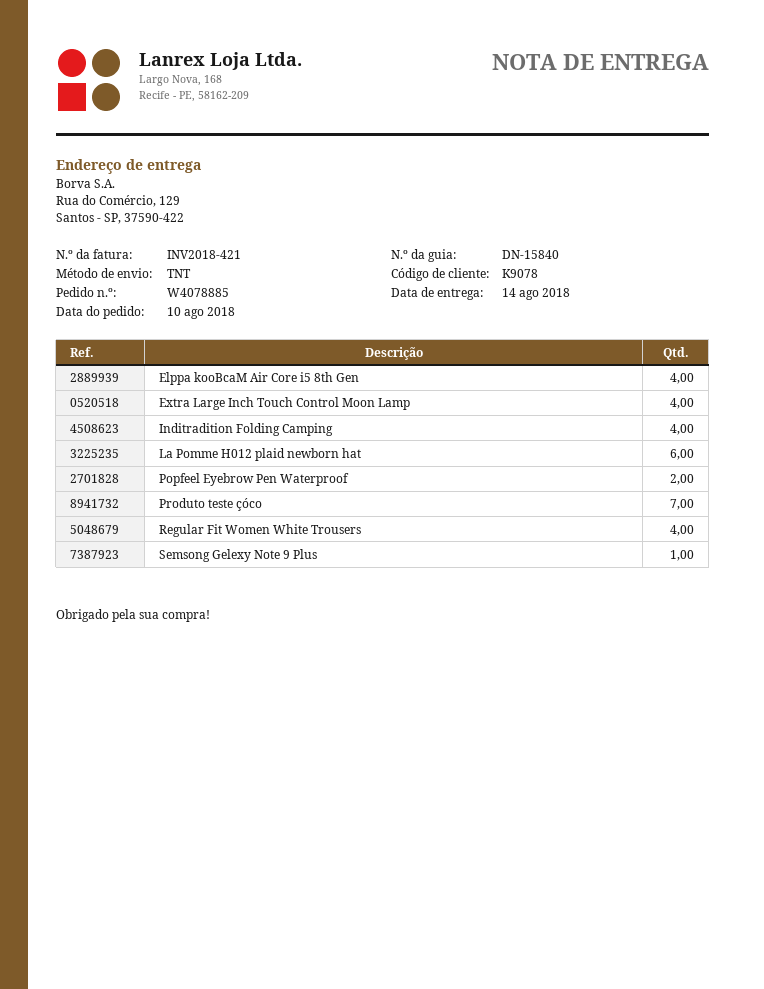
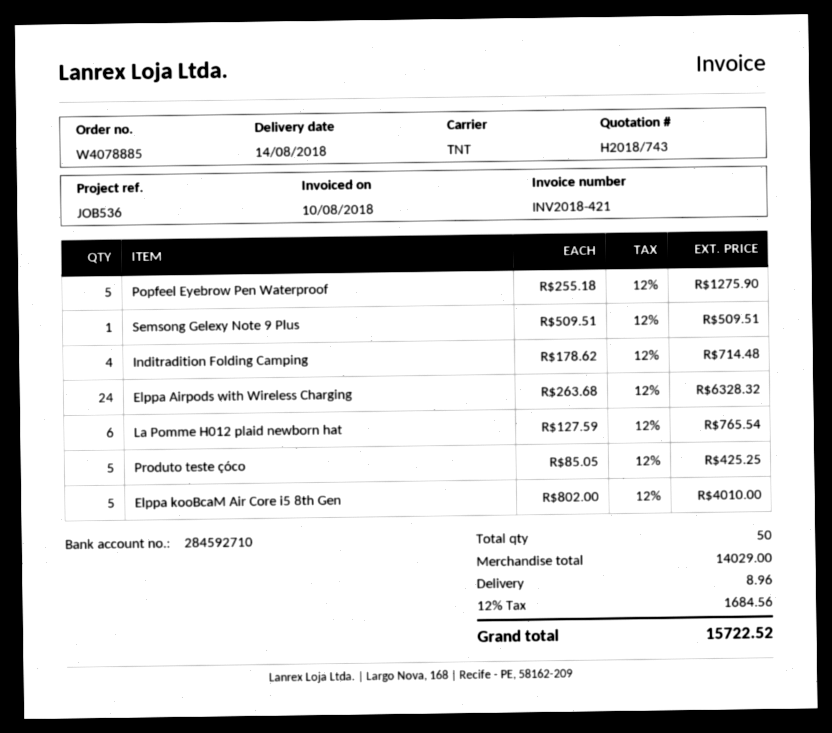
Elppa kooBcaM Air Core i5 8th Gen: 4 -> 5
Extra Large Inch Touch Control Moon Lamp: 4 -> none
Popfeel Eyebrow Pen Waterproof: 2 -> 5
Produto teste çóco: 7 -> 5
Regular Fit Women White Trousers: 4 -> none
Elppa Airpods with Wireless Charging: none -> 24

